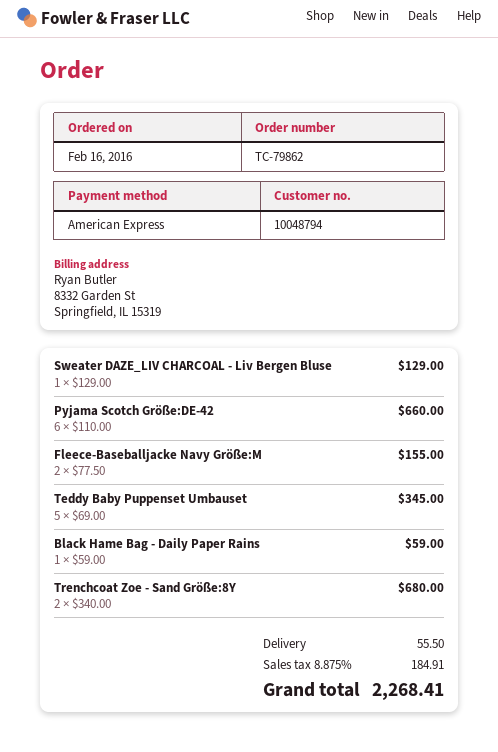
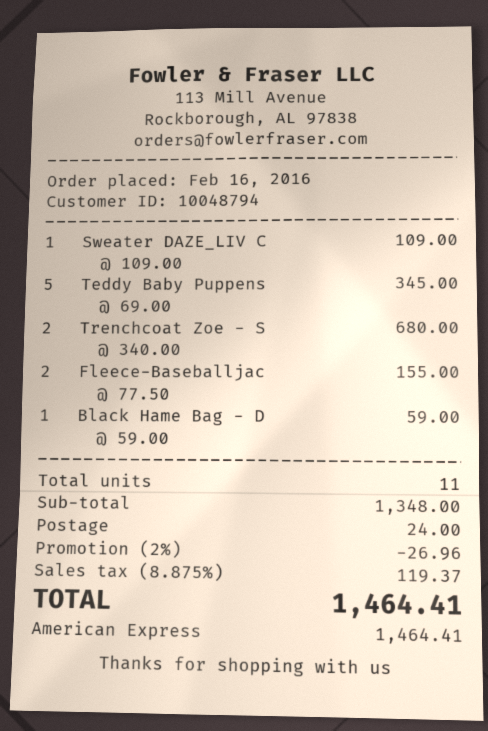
Sweater DAZE_LIV CHARCOAL - Liv Bergen Bluse: 1 x 129.00 = 129.00 -> 1 x 109.00 = 109.00
Pyjama Scotch Größe:DE-42: 6 x 110.00 = 660.00 -> none
discount: none -> 2% = 26.96
shipping: 55.50 -> 24.00
tax: 8.875% = 184.91 -> 8.875% = 119.37
total: 2268.41 -> 1464.41

